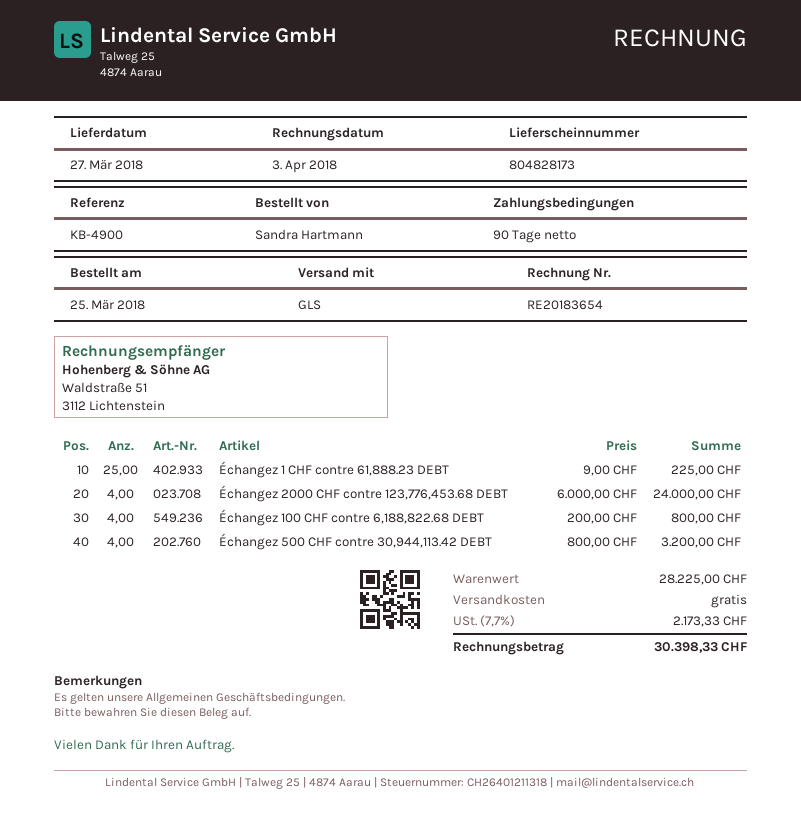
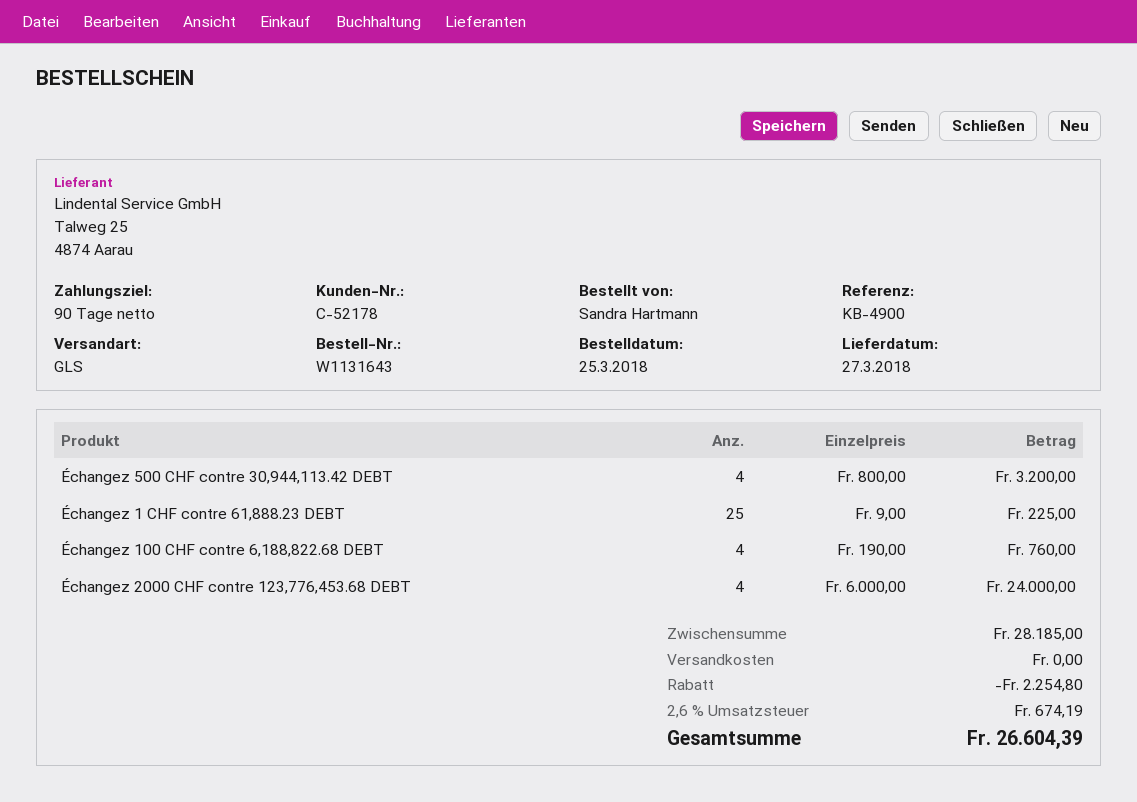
Échangez 100 CHF contre 6,188,822.68 DEBT: 4 x 200.00 = 800.00 -> 4 x 190.00 = 760.00
subtotal: 28225.00 -> 28185.00
discount: none -> 2254.80
tax: 7.7% = 2173.33 -> 2.6% = 674.19
total: 30398.33 -> 26604.39

